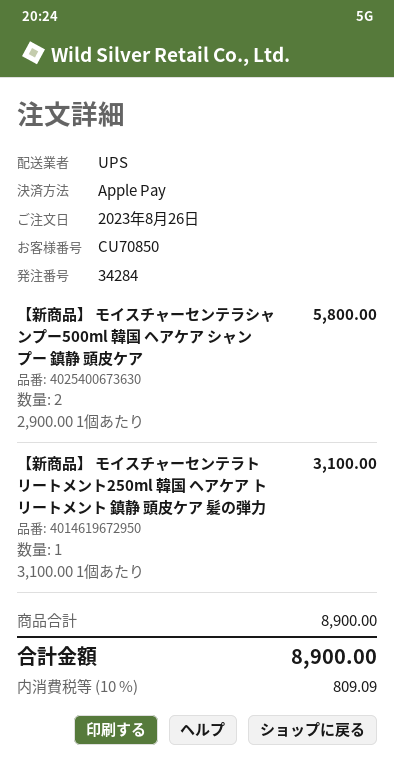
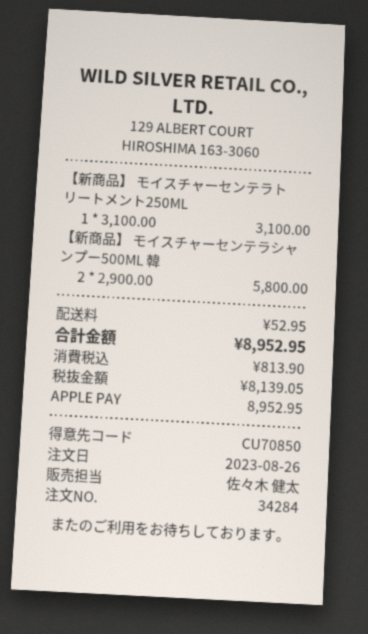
shipping: none -> 52.95
tax: 809.09 -> 813.90
total: 8900.00 -> 8952.95

